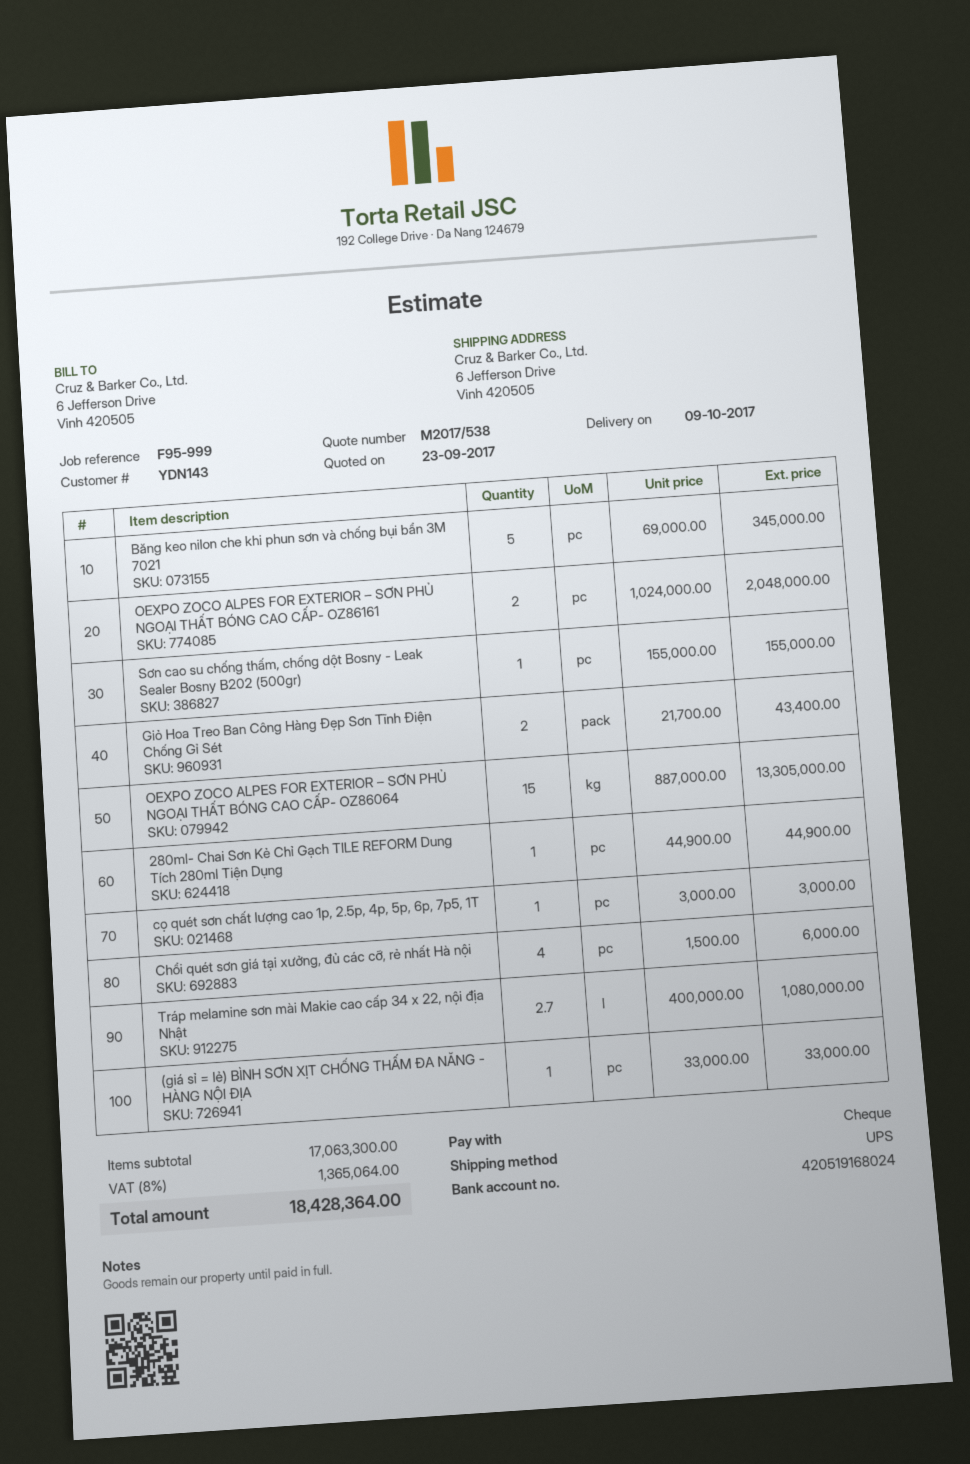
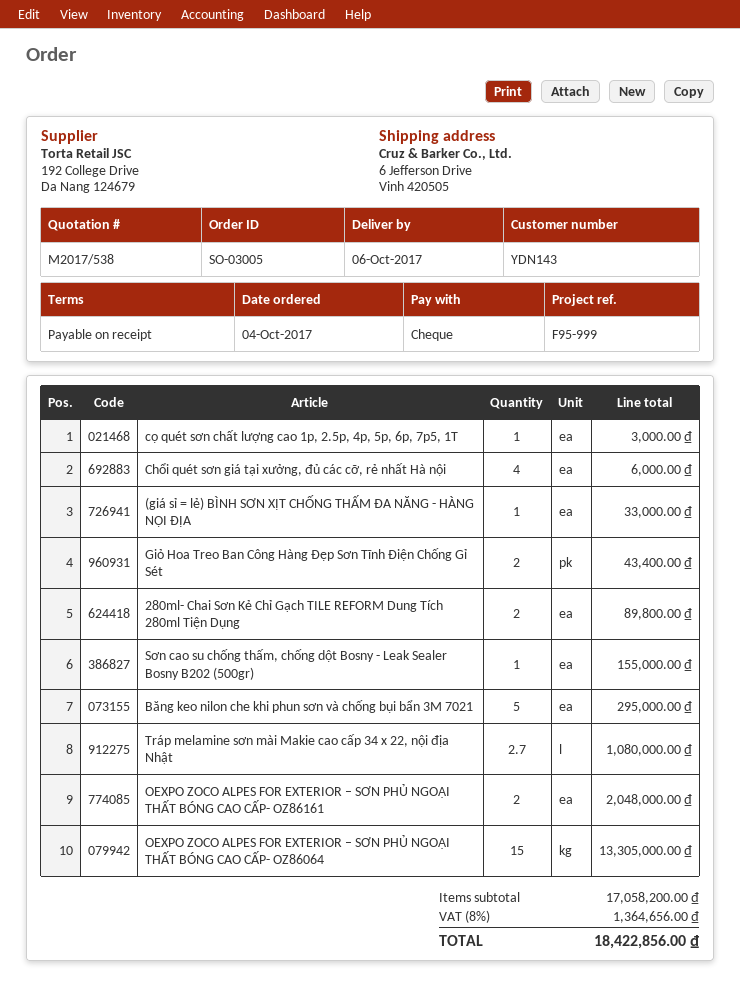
delivery date: 2017-10-09 -> 2017-10-06
Băng keo nilon che khi phun sơn và chống bụi bẩn 3M 7021: 5 for 345000.00 -> 5 for 295000.00
280ml- Chai Sơn Kẻ Chỉ Gạch TILE REFORM Dung Tích 280ml Tiện Dụng: 1 for 44900.00 -> 2 for 89800.00
subtotal: 17063300.00 -> 17058200.00
tax: 8% = 1365064.00 -> 8% = 1364656.00
total: 18428364.00 -> 18422856.00

